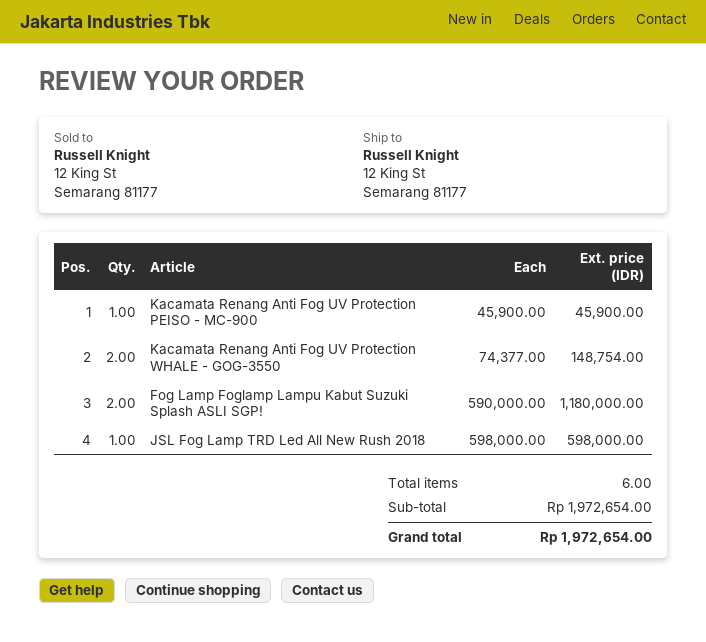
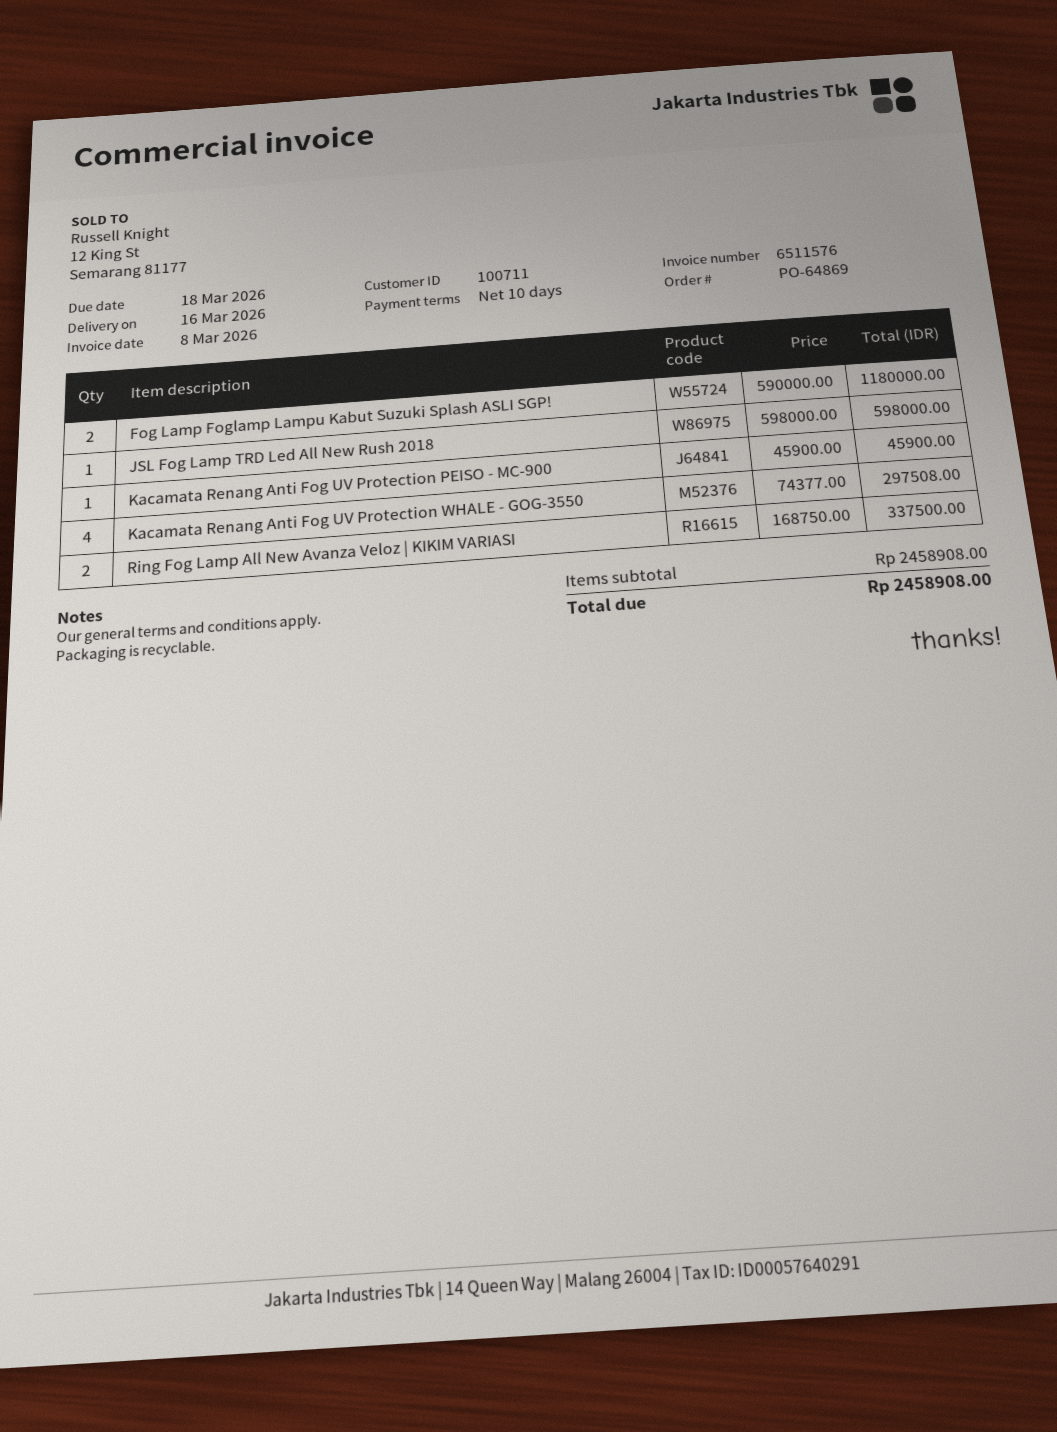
Kacamata Renang Anti Fog UV Protection WHALE - GOG-3550: 2 x 74377.00 = 148754.00 -> 4 x 74377.00 = 297508.00
Ring Fog Lamp All New Avanza Veloz | KIKIM VARIASI: none -> 2 x 168750.00 = 337500.00
subtotal: 1972654.00 -> 2458908.00
total: 1972654.00 -> 2458908.00

